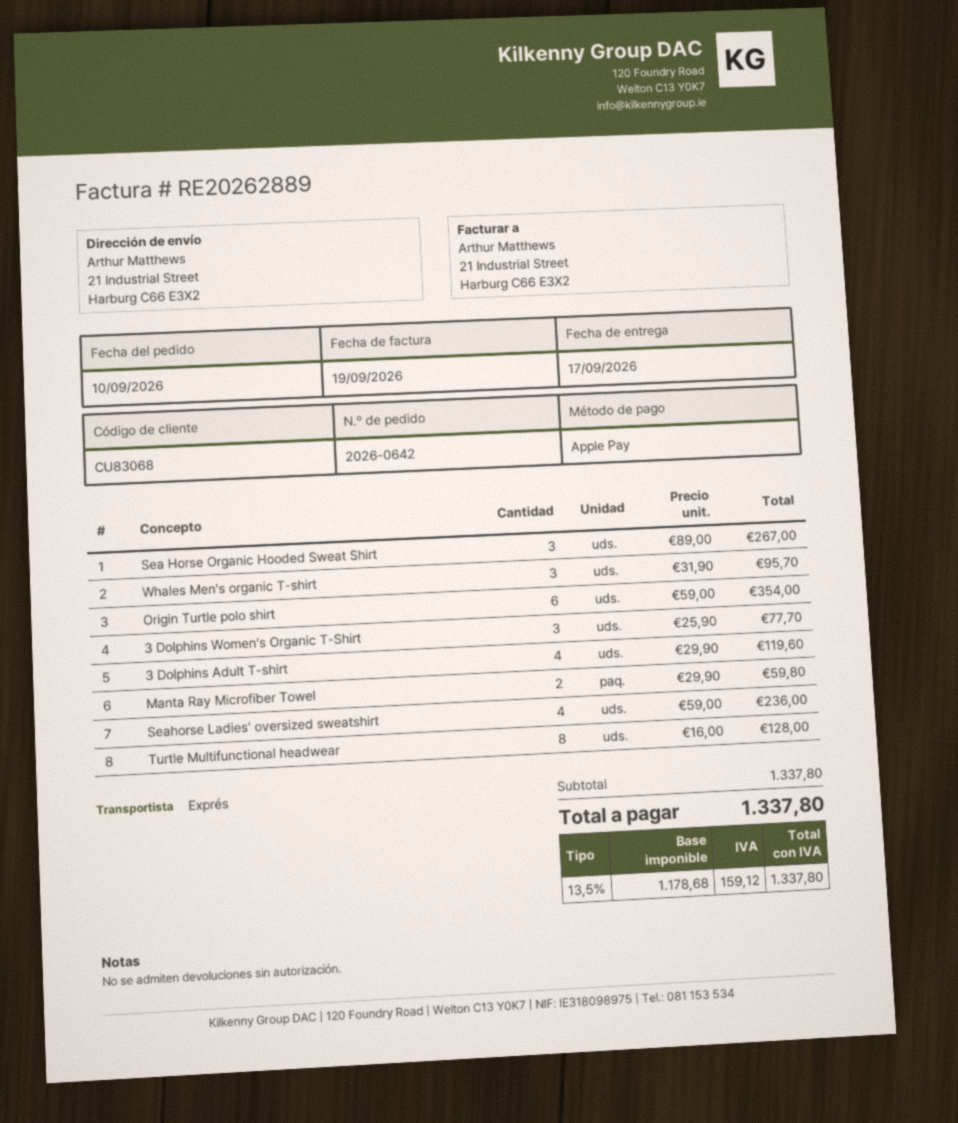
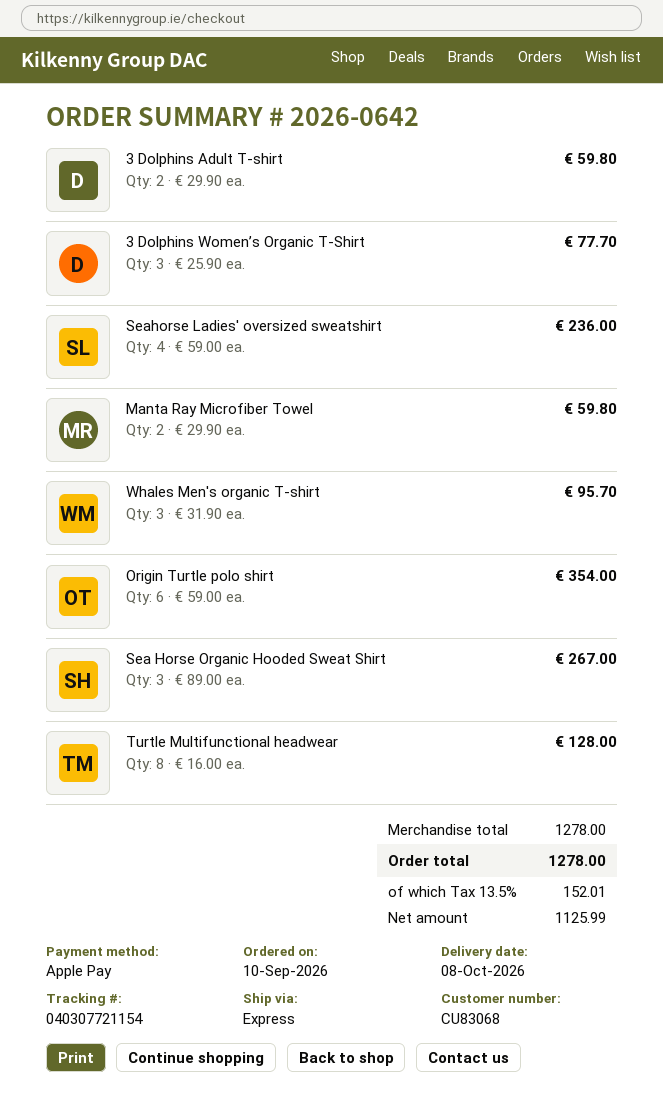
delivery date: 2026-09-17 -> 2026-10-08
3 Dolphins Adult T-shirt: 4 x 29.90 = 119.60 -> 2 x 29.90 = 59.80
subtotal: 1337.80 -> 1278.00
net: 1178.68 -> 1125.99
tax: 13.5% = 159.12 -> 13.5% = 152.01
total: 1337.80 -> 1278.00

